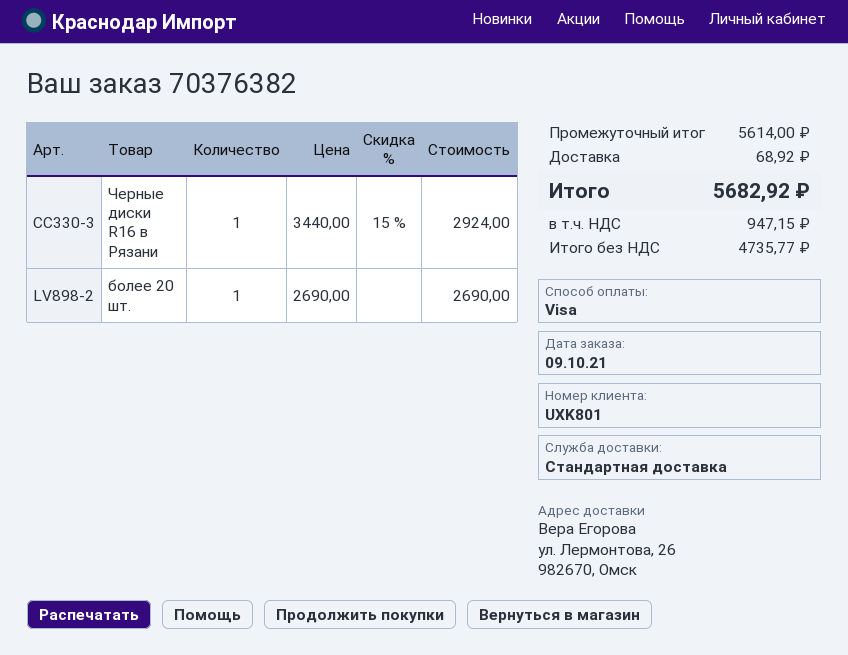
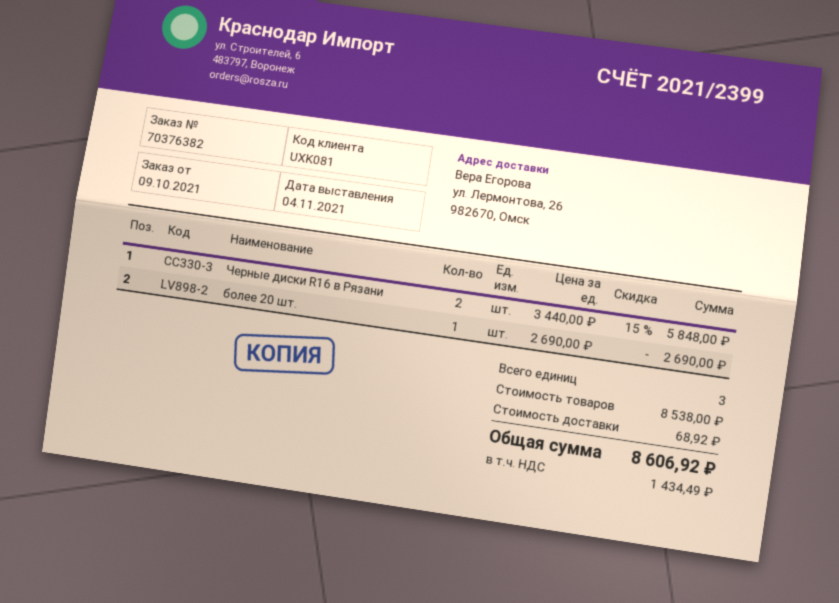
customer number: UXK801 -> UXK081
Черные диски R16 в Рязани: 1 x 3440.00 - 15% = 2924.00 -> 2 x 3440.00 - 15% = 5848.00
subtotal: 5614.00 -> 8538.00
tax: 947.15 -> 1434.49
total: 5682.92 -> 8606.92

